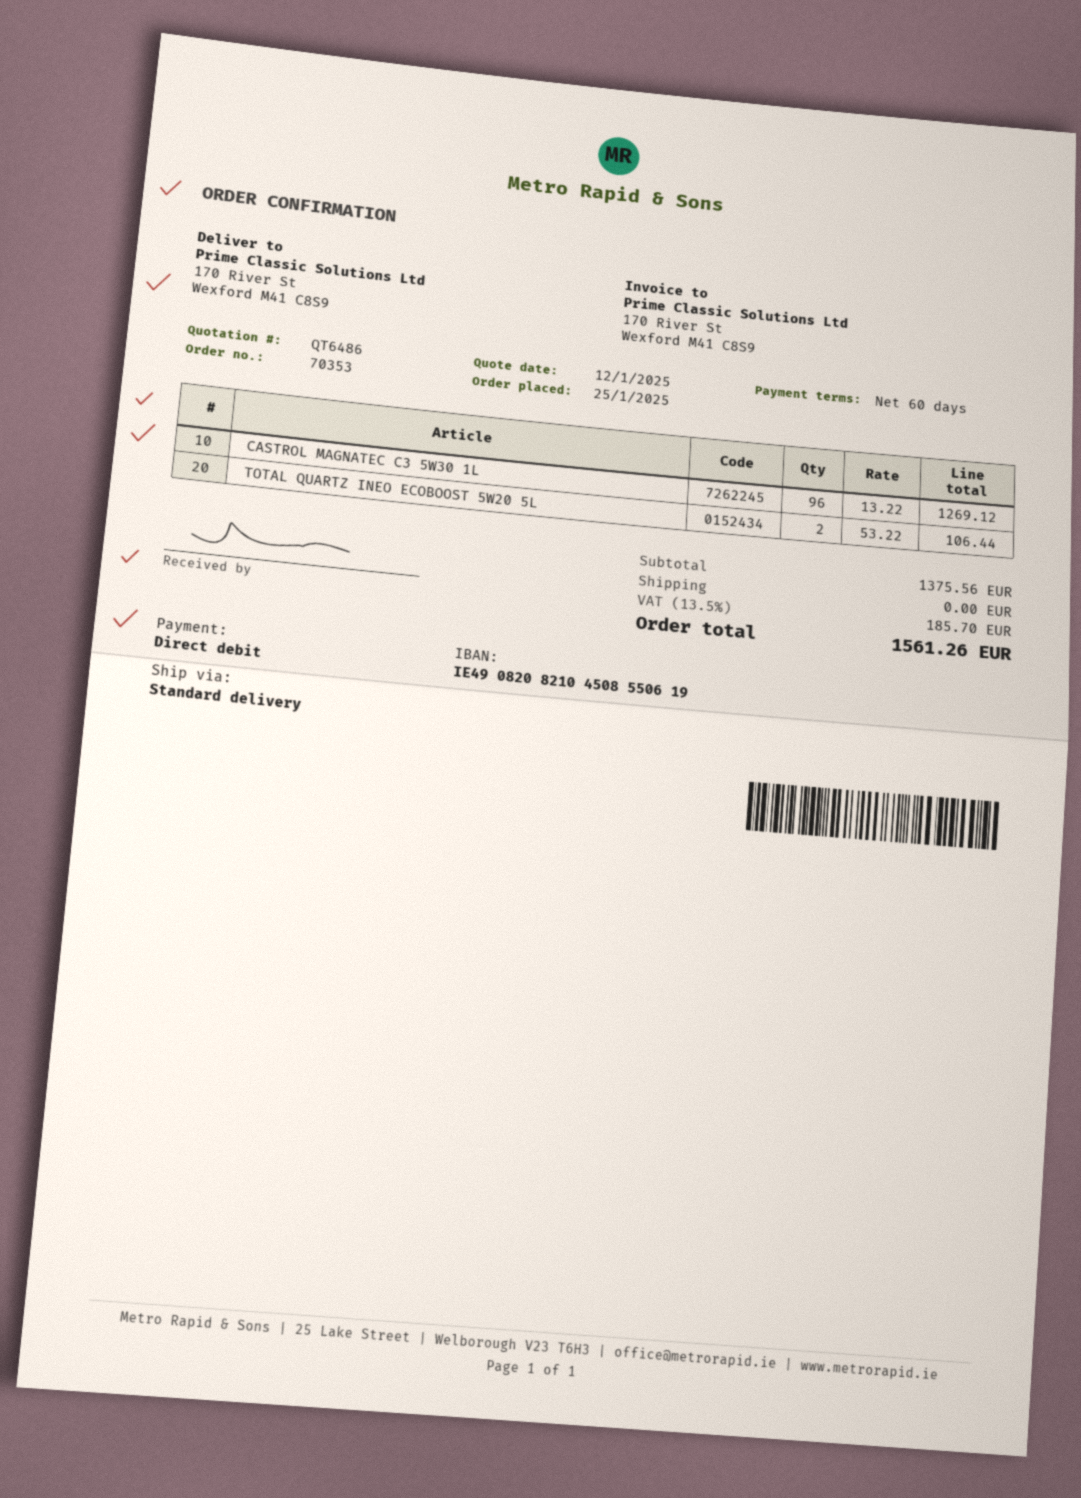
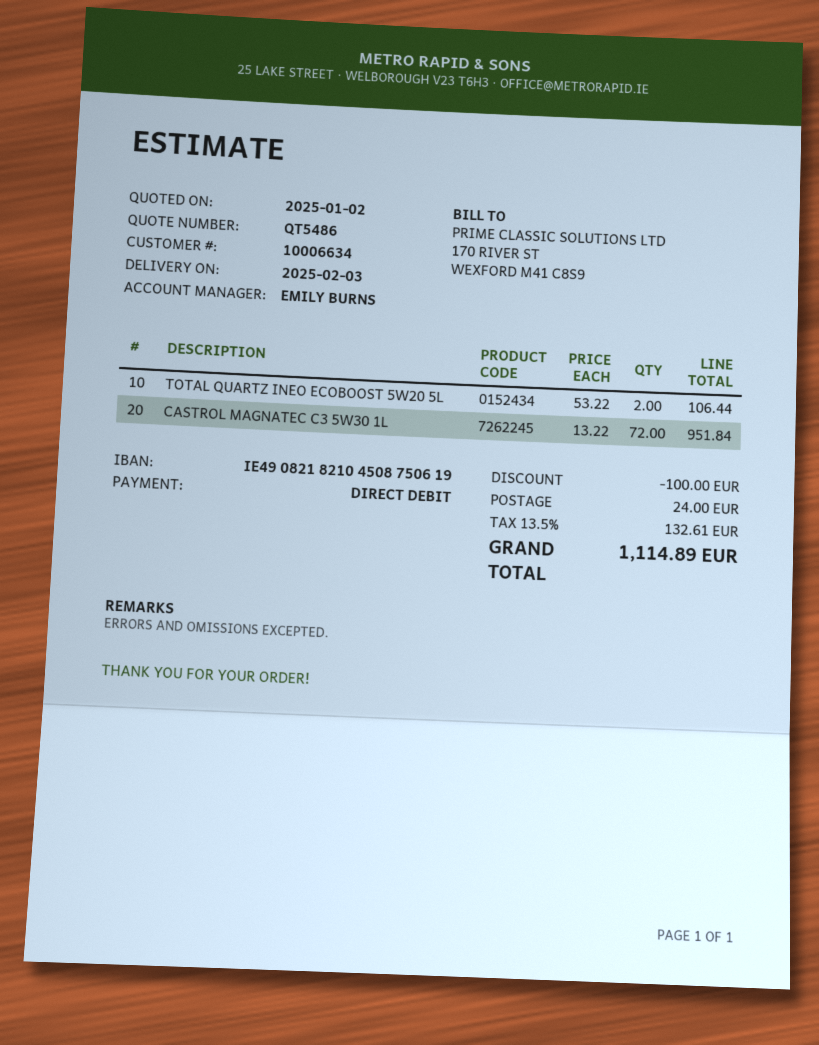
quote number: QT6486 -> QT5486
quote date: 2025-01-12 -> 2025-01-02
bank account: IE49082082104508550619 -> IE49082182104508750619
CASTROL MAGNATEC C3 5W30 1L: 96 x 13.22 = 1269.12 -> 72 x 13.22 = 951.84
discount: none -> 100.00
shipping: 0.00 -> 24.00
tax: 13.5% = 185.70 -> 13.5% = 132.61
total: 1561.26 -> 1114.89

